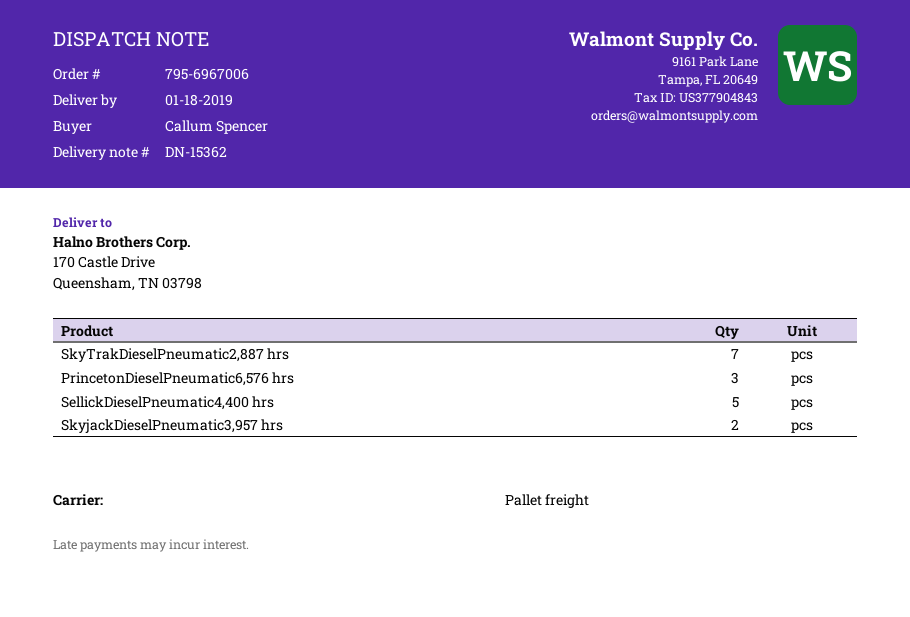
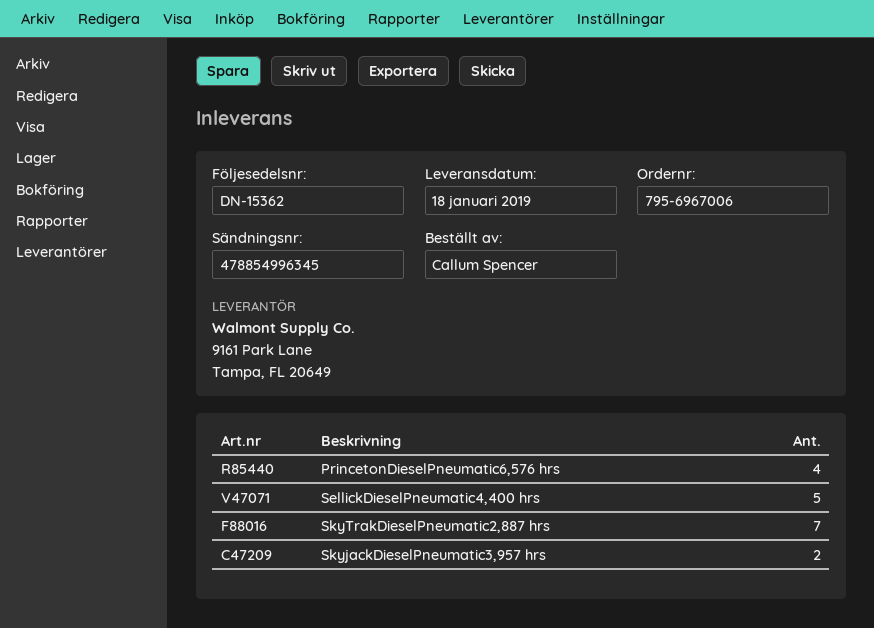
PrincetonDieselPneumatic6,576 hrs: 3 -> 4

